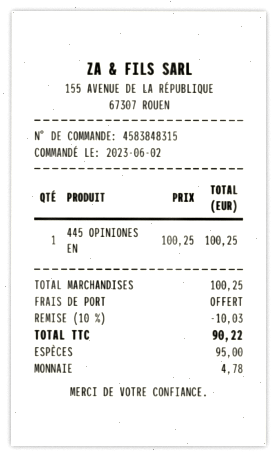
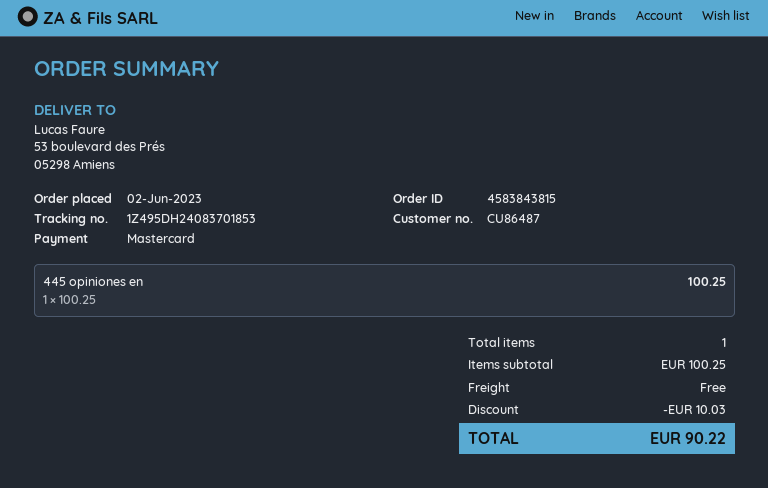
order number: 4583848315 -> 4583843815
payment method: cash -> Mastercard

